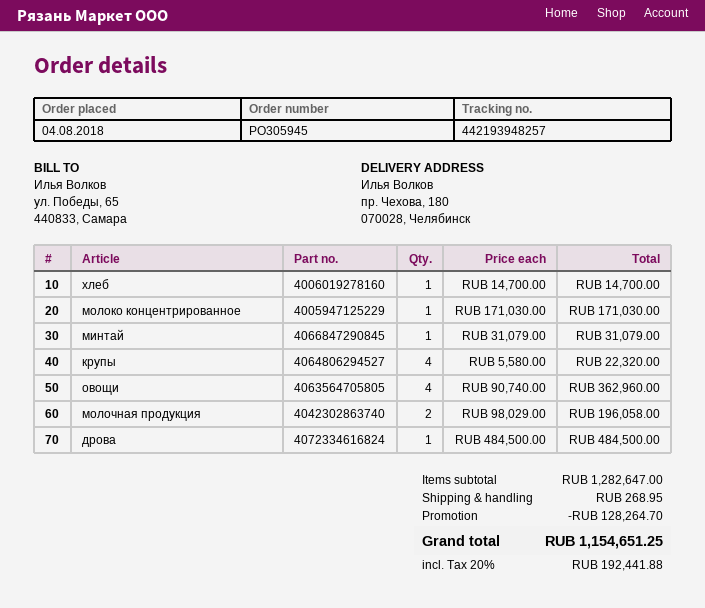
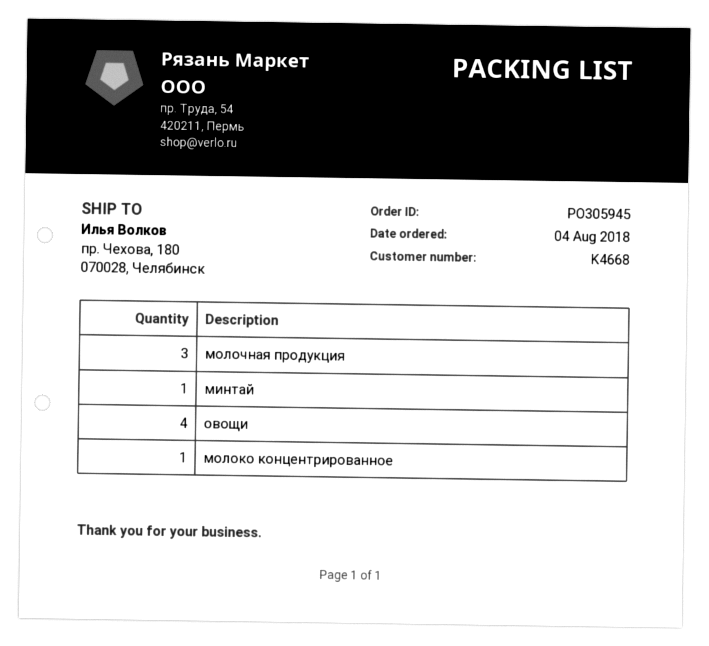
хлеб: 1 -> none
крупы: 4 -> none
молочная продукция: 2 -> 3
дрова: 1 -> none

